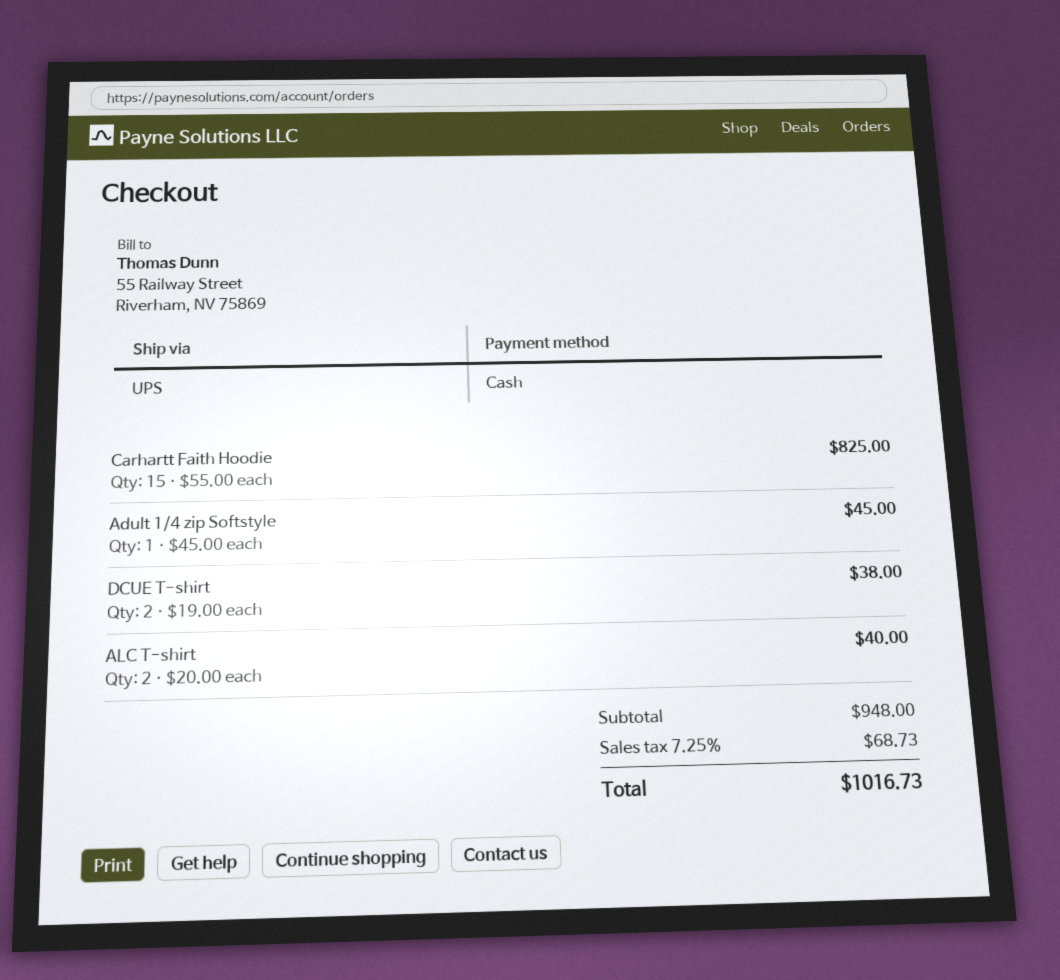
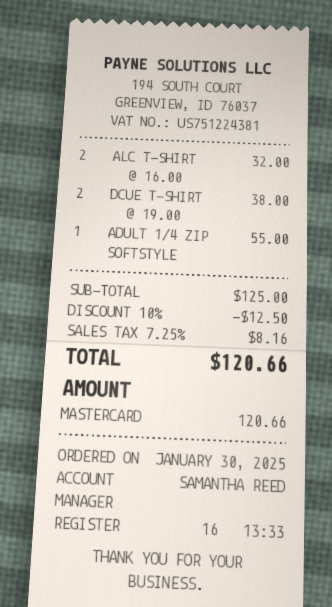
payment method: cash -> Mastercard
Carhartt Faith Hoodie: 15 x 55.00 = 825.00 -> none
Adult 1/4 zip Softstyle: 1 x 45.00 = 45.00 -> 1 x 55.00 = 55.00
ALC T-shirt: 2 x 20.00 = 40.00 -> 2 x 16.00 = 32.00
subtotal: 948.00 -> 125.00
discount: none -> 10% = 12.50
tax: 7.25% = 68.73 -> 7.25% = 8.16
total: 1016.73 -> 120.66

